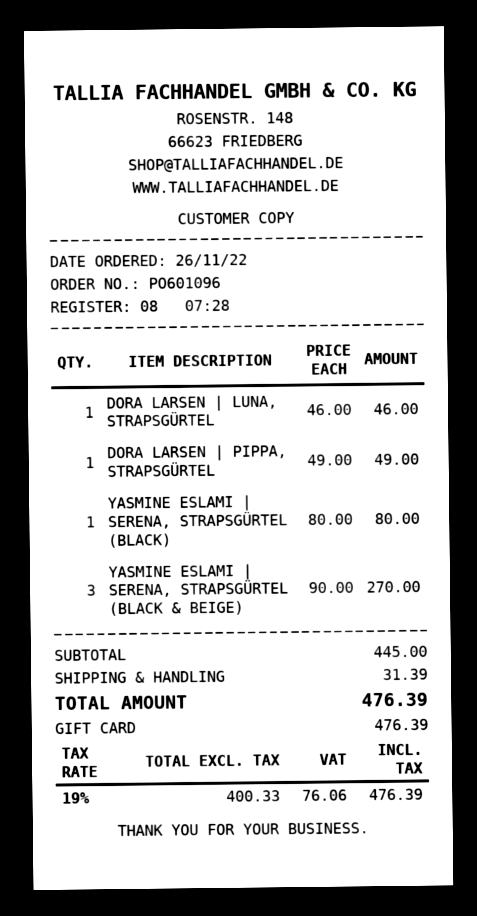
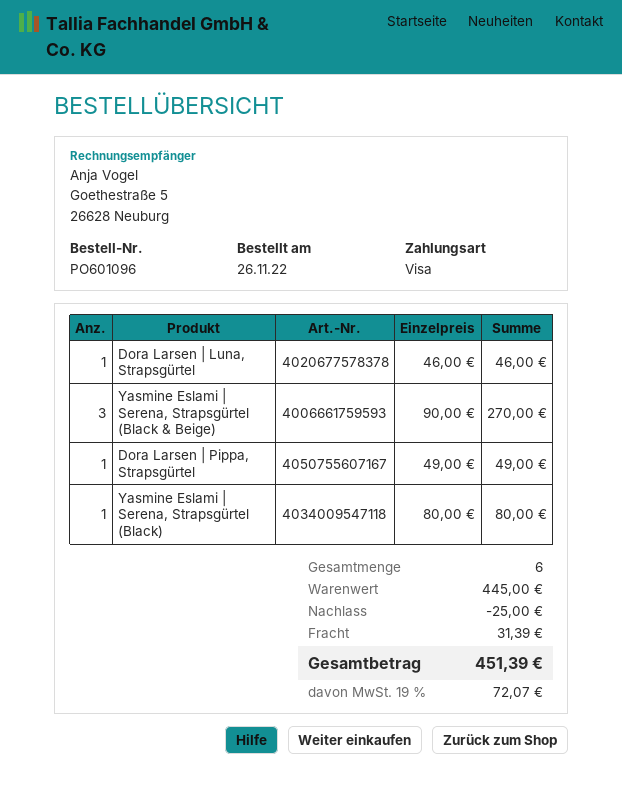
payment method: gift card -> Visa
discount: none -> 25.00
tax: 19% = 76.06 -> 19% = 72.07
total: 476.39 -> 451.39

